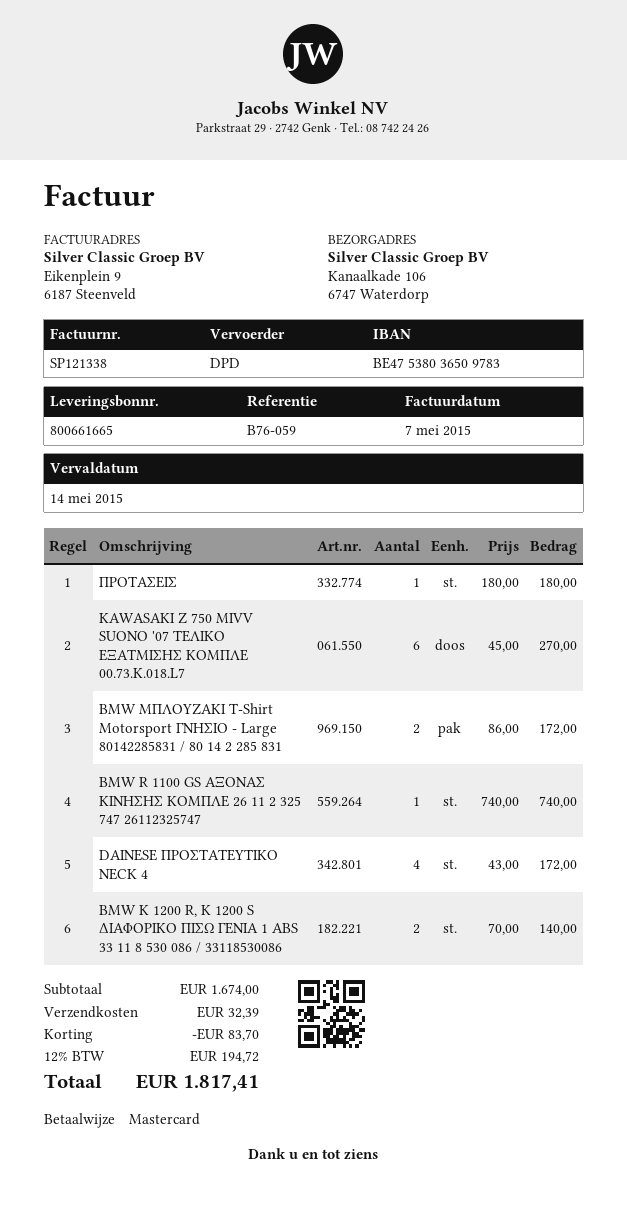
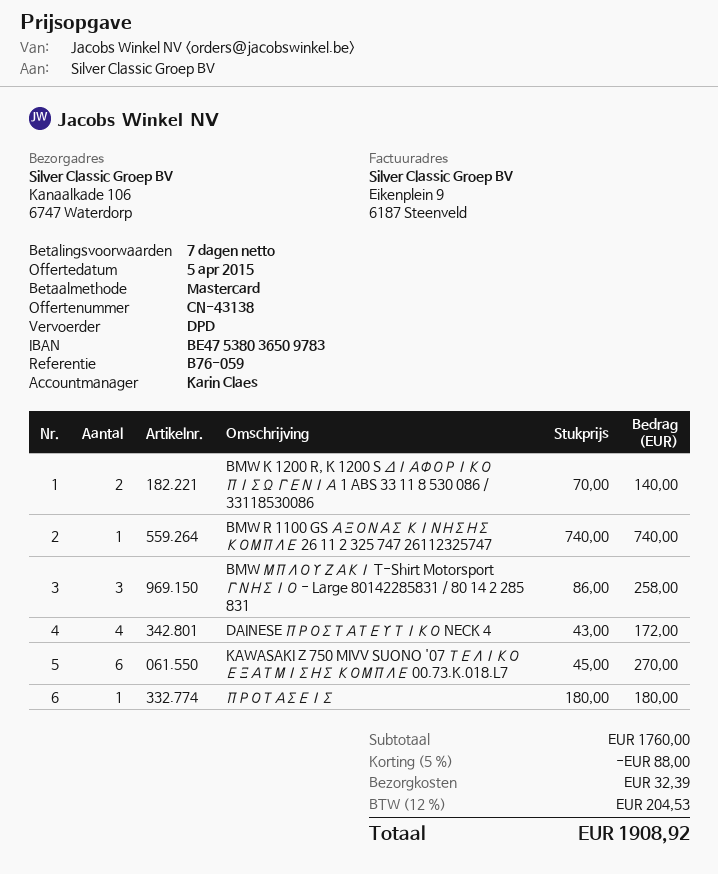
BMW ΜΠΛΟΥΖΑΚΙ T-Shirt Motorsport ΓΝΗΣΙΟ - Large 80142285831 / 80 14 2 285 831: 2 x 86.00 = 172.00 -> 3 x 86.00 = 258.00
subtotal: 1674.00 -> 1760.00
discount: 83.70 -> 88.00
tax: 12% = 194.72 -> 12% = 204.53
total: 1817.41 -> 1908.92

